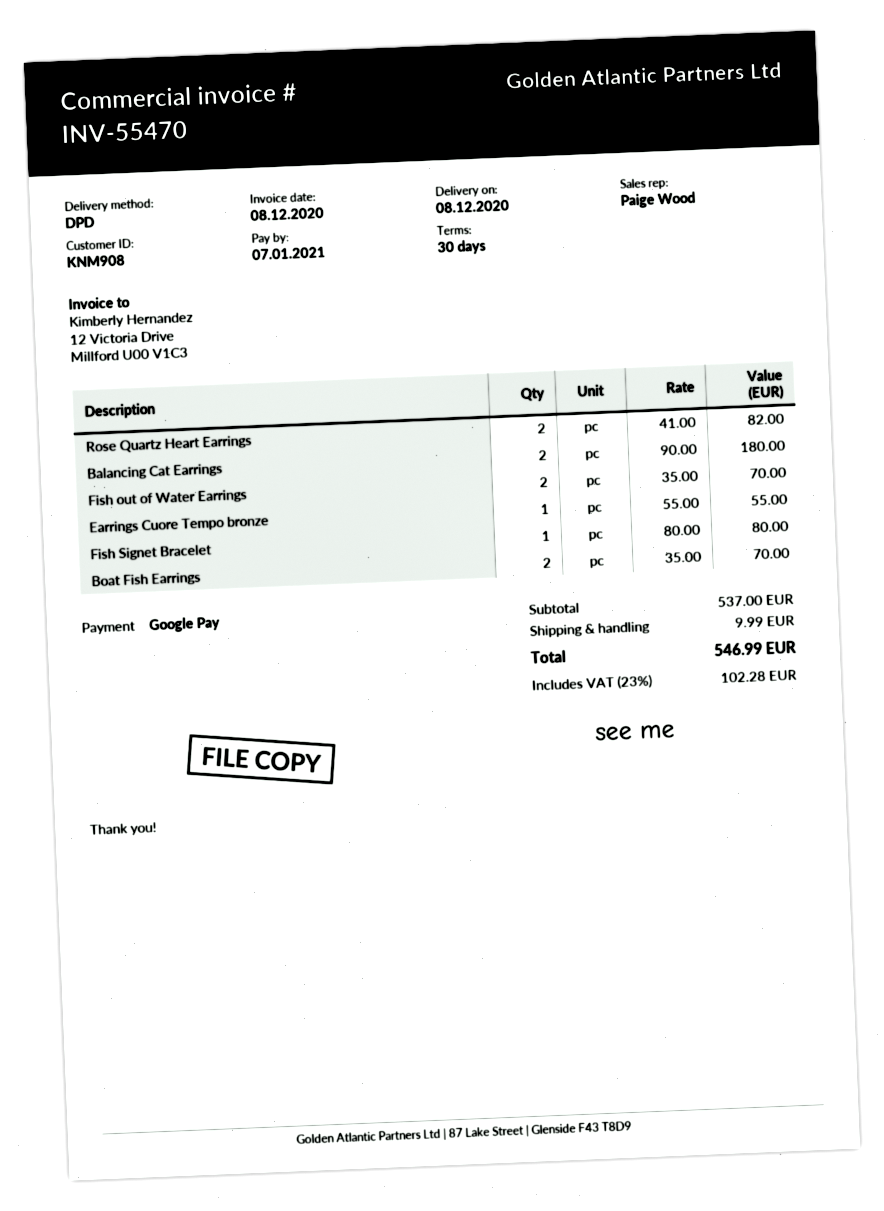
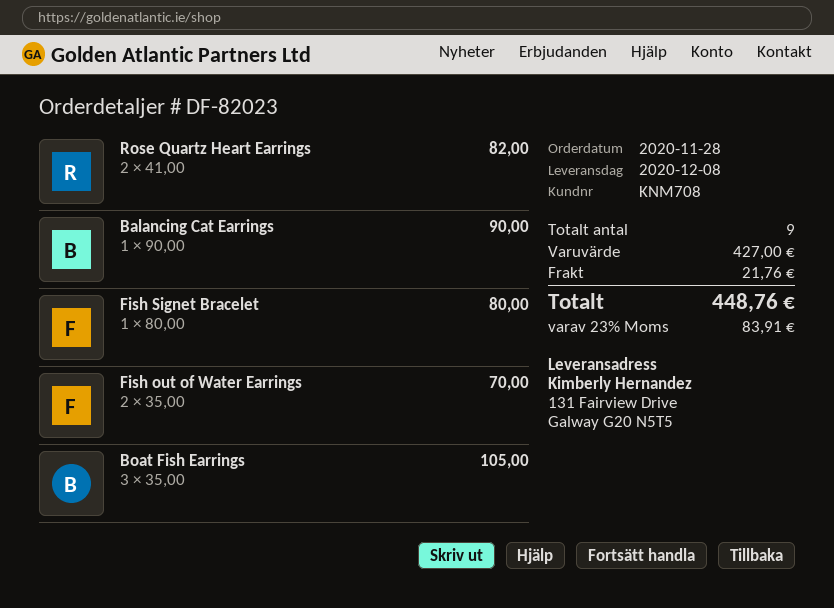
customer number: KNM908 -> KNM708
Balancing Cat Earrings: 2 x 90.00 = 180.00 -> 1 x 90.00 = 90.00
Earrings Cuore Tempo bronze: 1 x 55.00 = 55.00 -> none
Boat Fish Earrings: 2 x 35.00 = 70.00 -> 3 x 35.00 = 105.00
subtotal: 537.00 -> 427.00
shipping: 9.99 -> 21.76
tax: 23% = 102.28 -> 23% = 83.91
total: 546.99 -> 448.76

